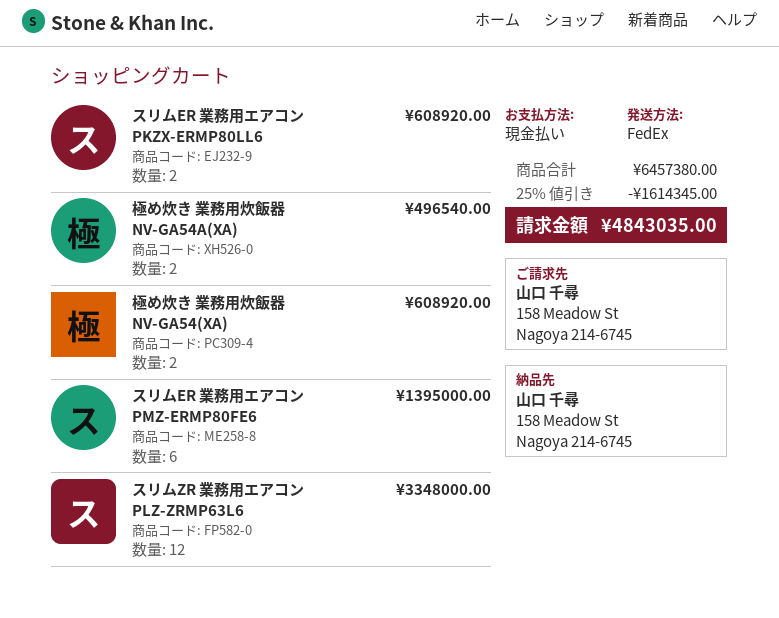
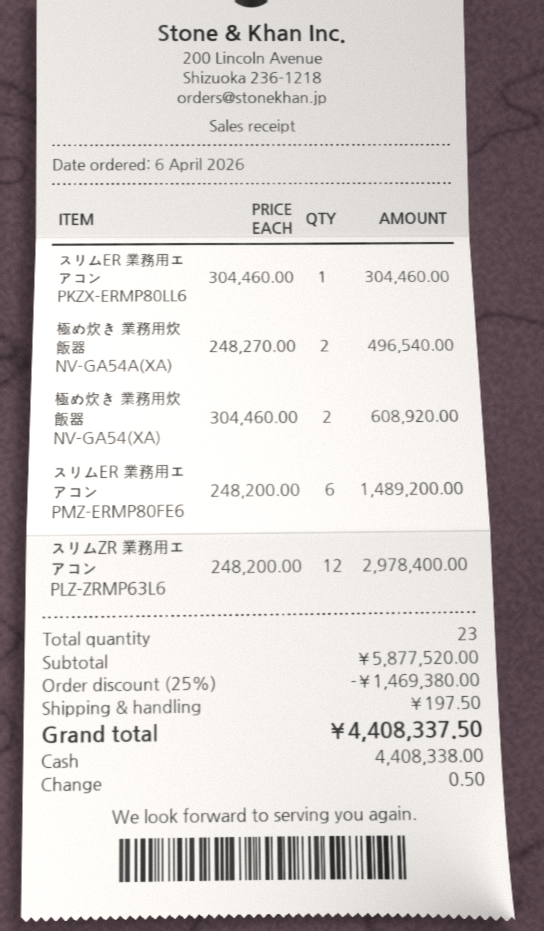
スリムER 業務用エアコン PKZX-ERMP80LL6: 2 for 608920.00 -> 1 for 304460.00
スリムER 業務用エアコン PMZ-ERMP80FE6: 6 for 1395000.00 -> 6 for 1489200.00
スリムZR 業務用エアコン PLZ-ZRMP63L6: 12 for 3348000.00 -> 12 for 2978400.00
subtotal: 6457380.00 -> 5877520.00
discount: 25% = 1614345.00 -> 25% = 1469380.00
shipping: none -> 197.50
total: 4843035.00 -> 4408337.50

